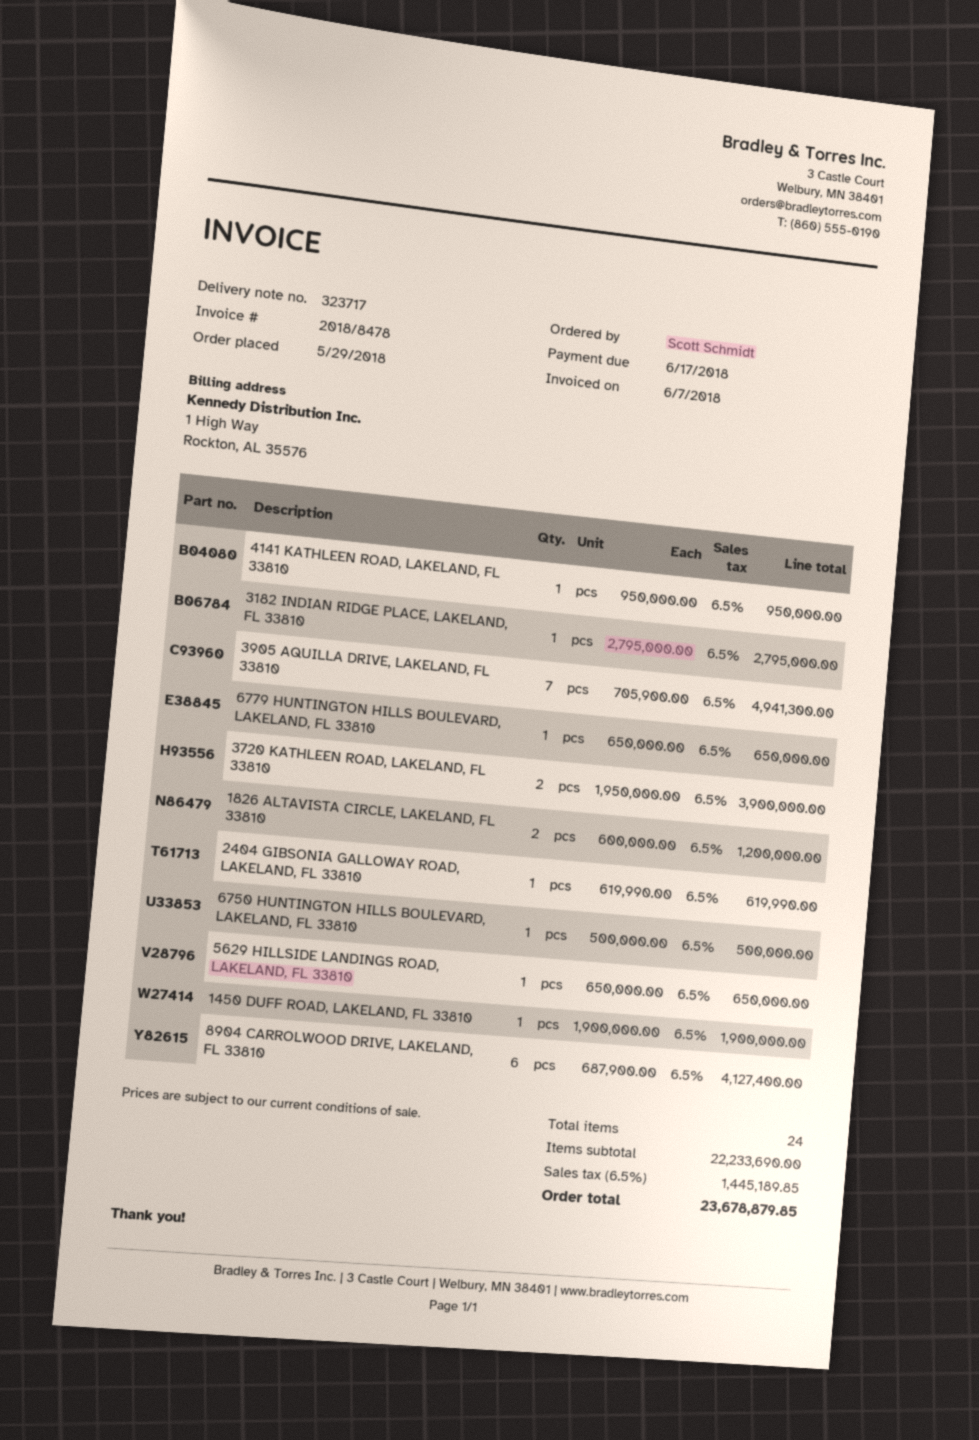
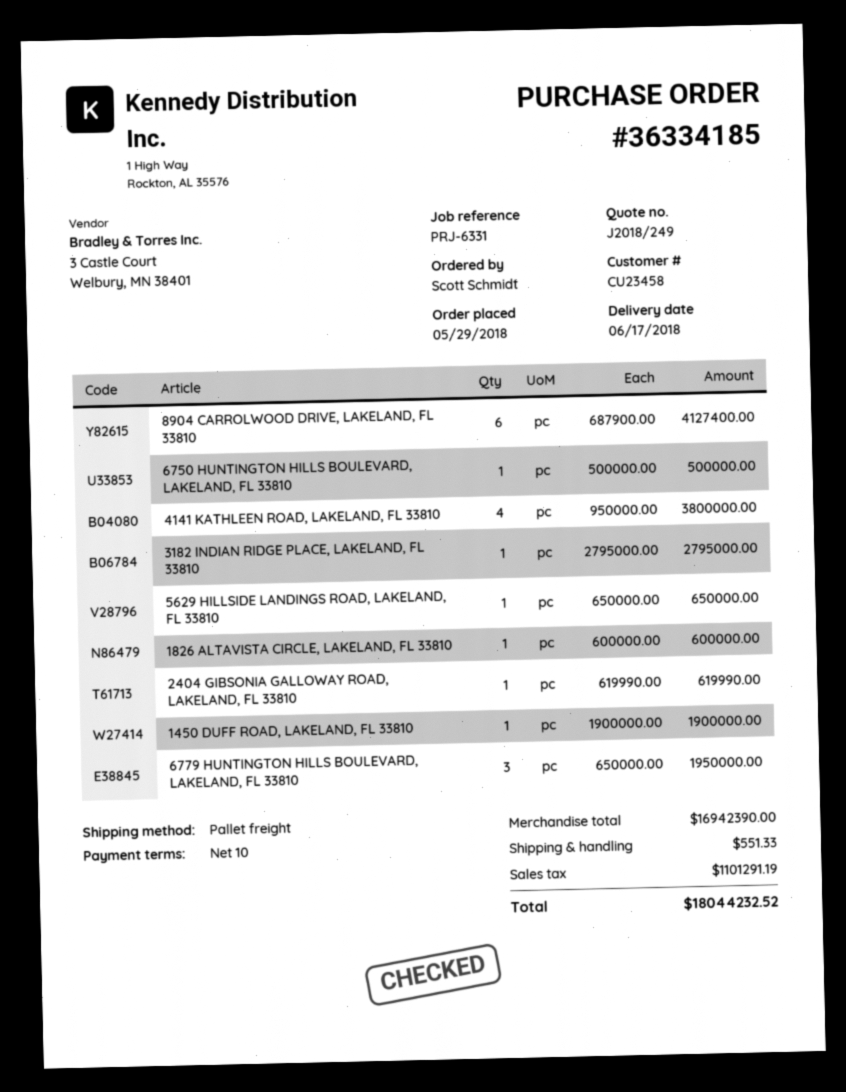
4141 KATHLEEN ROAD, LAKELAND, FL 33810: 1 x 950000.00 = 950000.00 -> 4 x 950000.00 = 3800000.00
3905 AQUILLA DRIVE, LAKELAND, FL 33810: 7 x 705900.00 = 4941300.00 -> none
6779 HUNTINGTON HILLS BOULEVARD, LAKELAND, FL 33810: 1 x 650000.00 = 650000.00 -> 3 x 650000.00 = 1950000.00
3720 KATHLEEN ROAD, LAKELAND, FL 33810: 2 x 1950000.00 = 3900000.00 -> none
1826 ALTAVISTA CIRCLE, LAKELAND, FL 33810: 2 x 600000.00 = 1200000.00 -> 1 x 600000.00 = 600000.00
subtotal: 22233690.00 -> 16942390.00
shipping: none -> 551.33
tax: 1445189.85 -> 1101291.19
total: 23678879.85 -> 18044232.52

